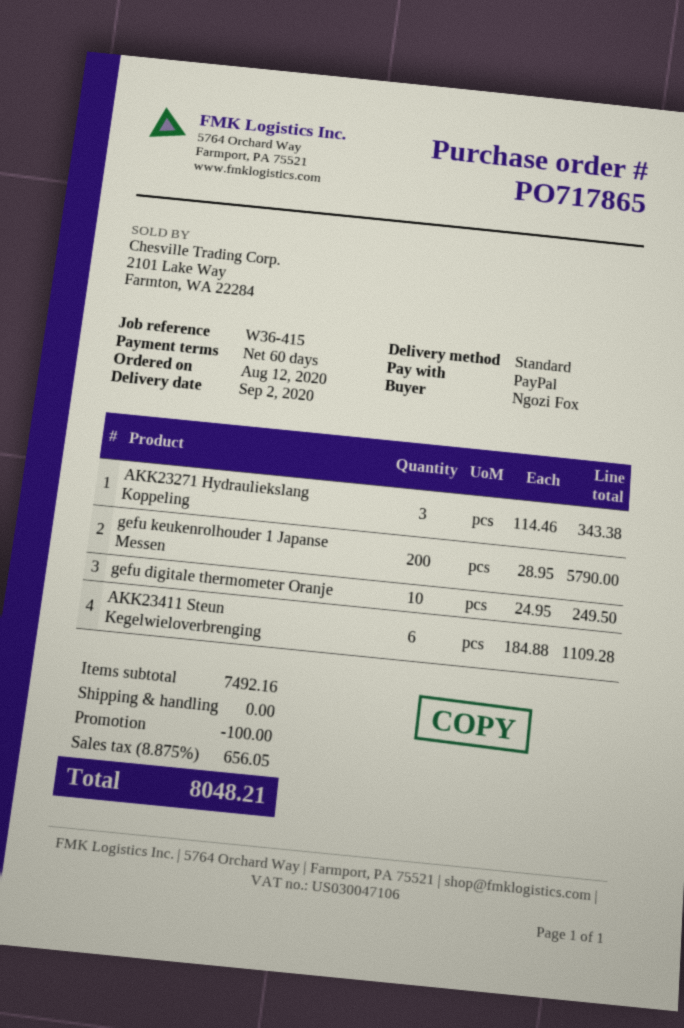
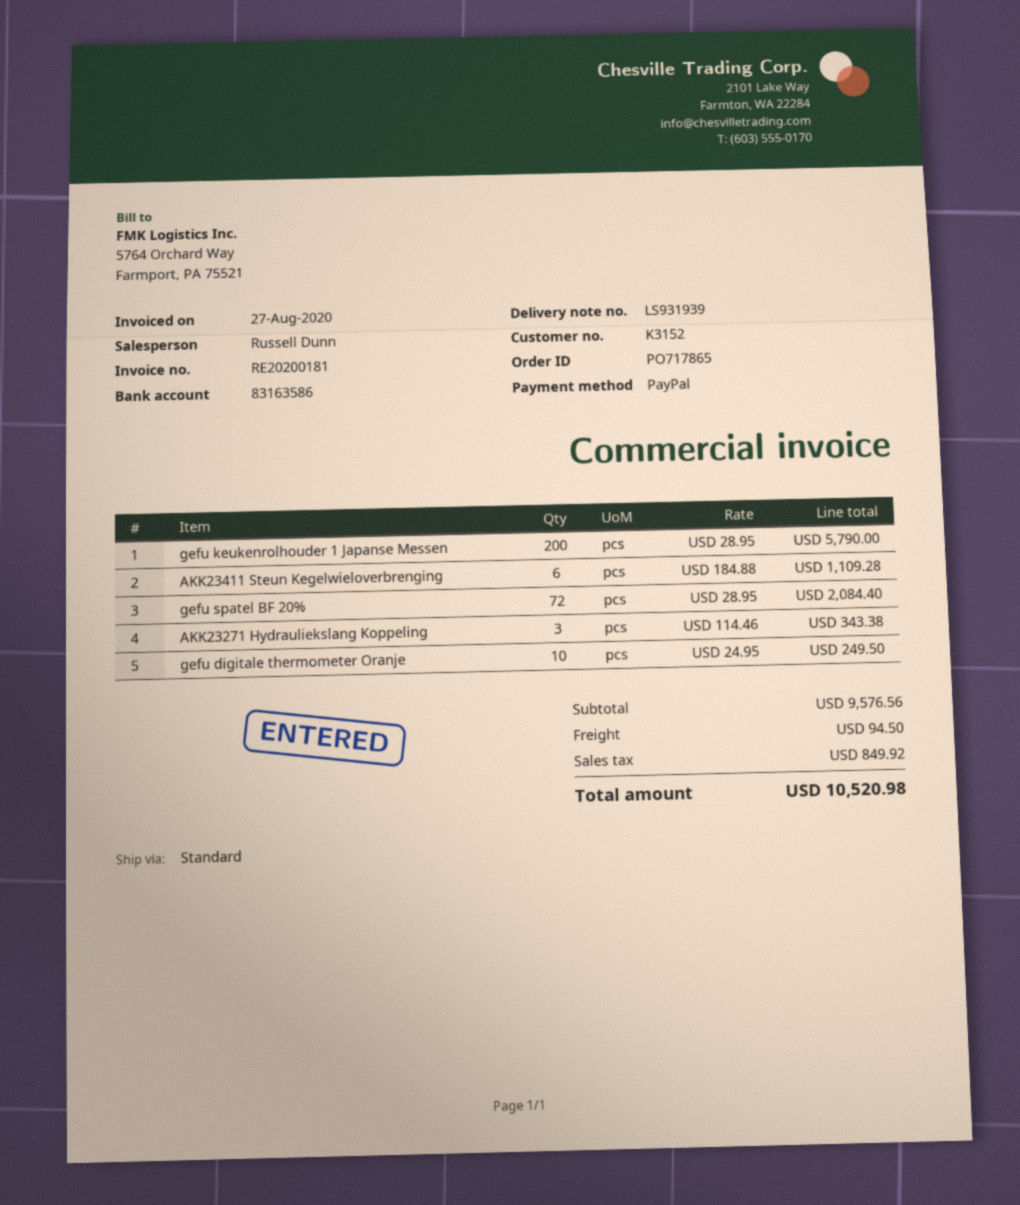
gefu spatel BF 20%: none -> 72 x 28.95 = 2084.40
subtotal: 7492.16 -> 9576.56
discount: 100.00 -> none
shipping: 0.00 -> 94.50
tax: 656.05 -> 849.92
total: 8048.21 -> 10520.98

